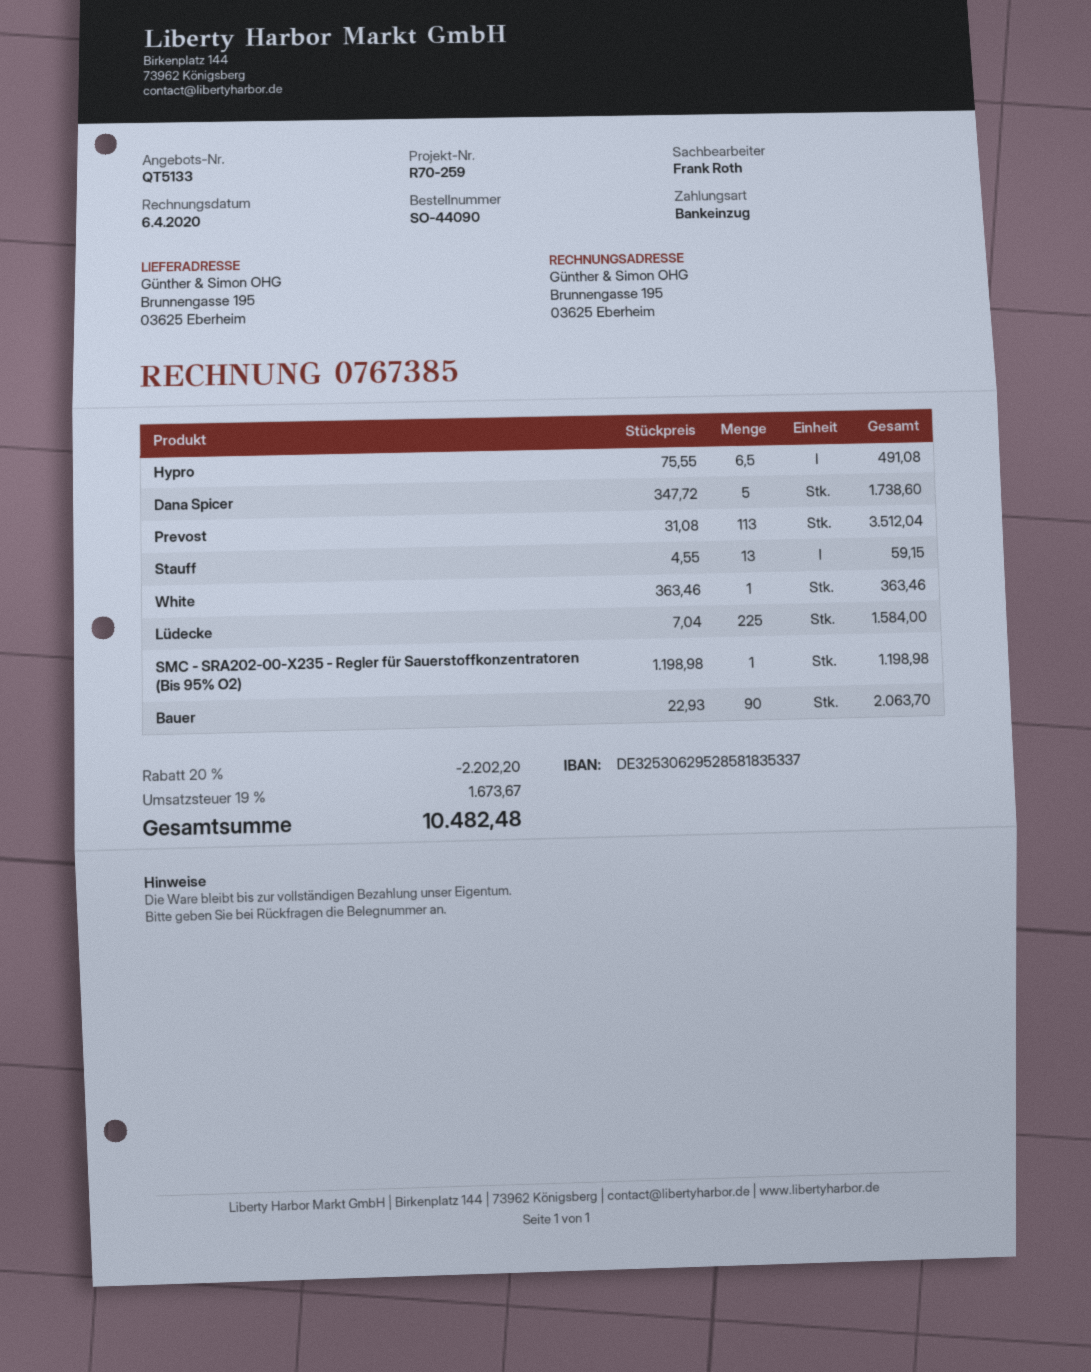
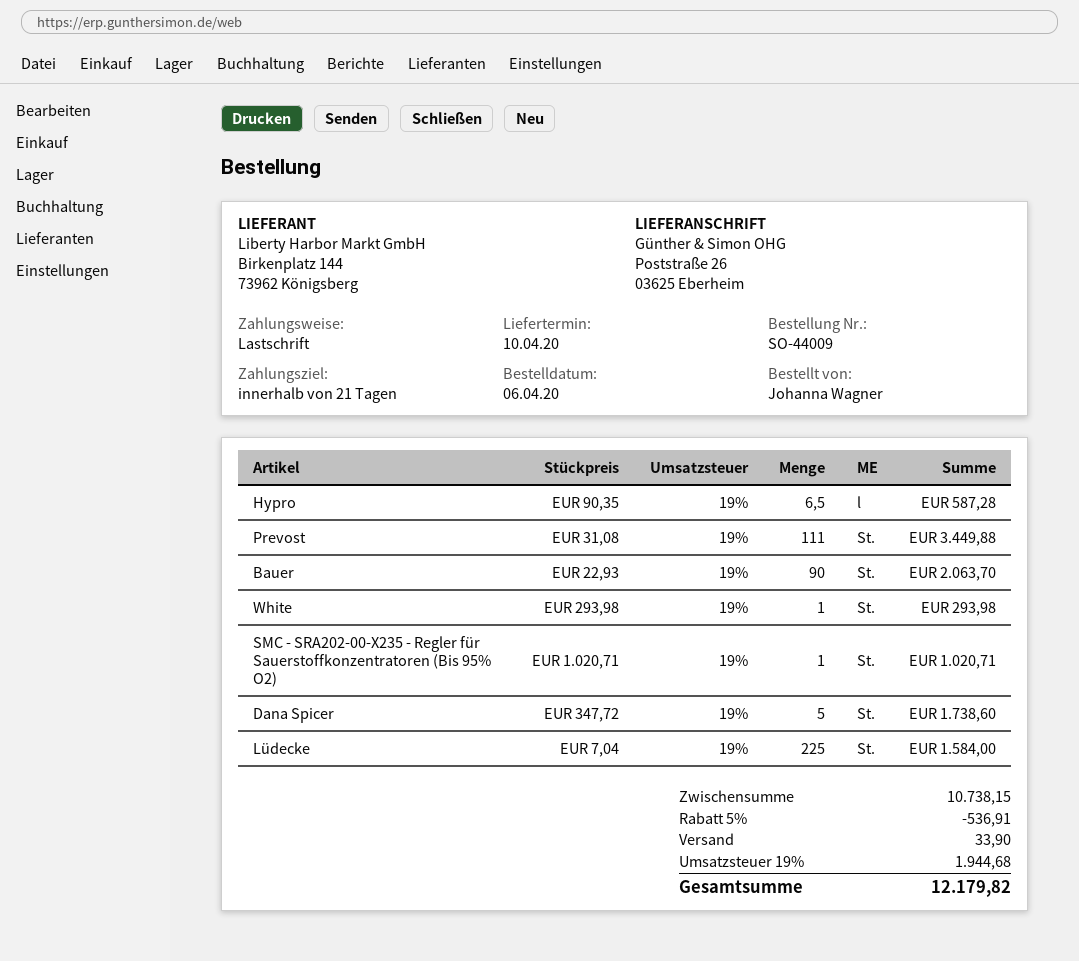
order number: SO-44090 -> SO-44009
ship to: Brunnengasse 195, 03625 Eberheim -> Poststraße 26, 03625 Eberheim
Hypro: 6.5 x 75.55 = 491.08 -> 6.5 x 90.35 = 587.28
Prevost: 113 x 31.08 = 3512.04 -> 111 x 31.08 = 3449.88
Stauff: 13 x 4.55 = 59.15 -> none
White: 1 x 363.46 = 363.46 -> 1 x 293.98 = 293.98
SMC - SRA202-00-X235 - Regler für Sauerstoffkonzentratoren (Bis 95% O2): 1 x 1198.98 = 1198.98 -> 1 x 1020.71 = 1020.71
discount: 20% = 2202.20 -> 5% = 536.91
shipping: none -> 33.90
tax: 19% = 1673.67 -> 19% = 1944.68
total: 10482.48 -> 12179.82

